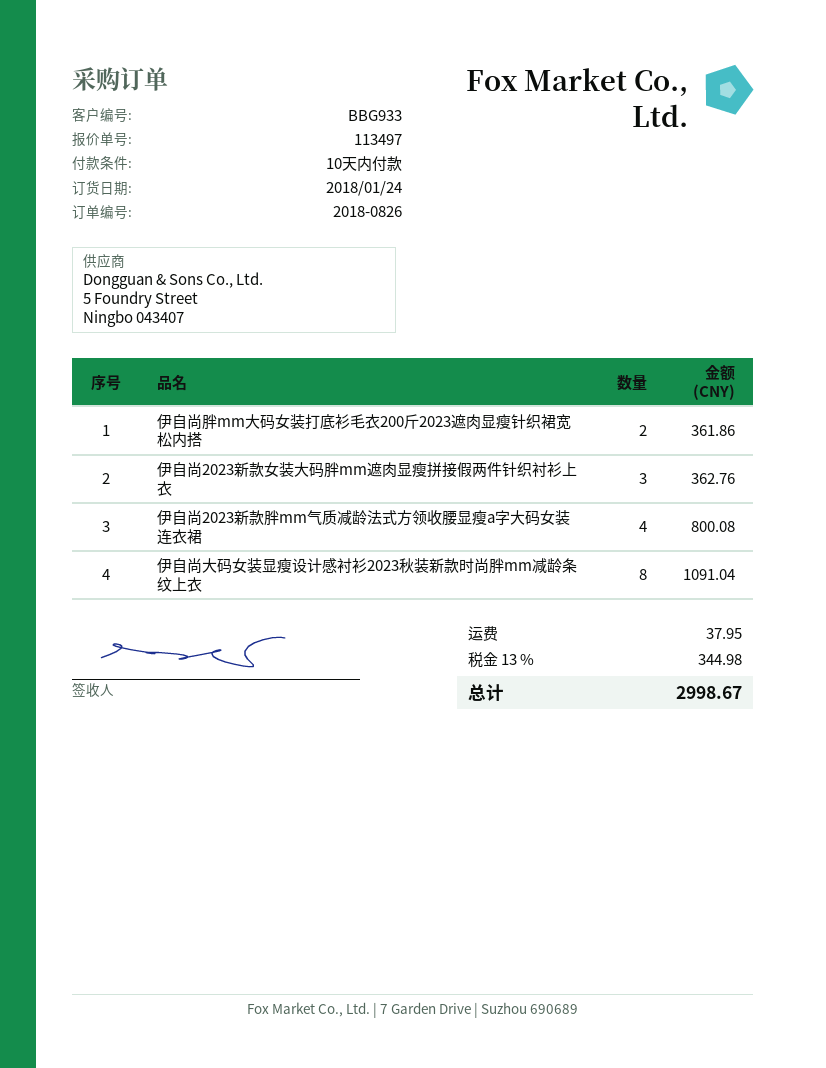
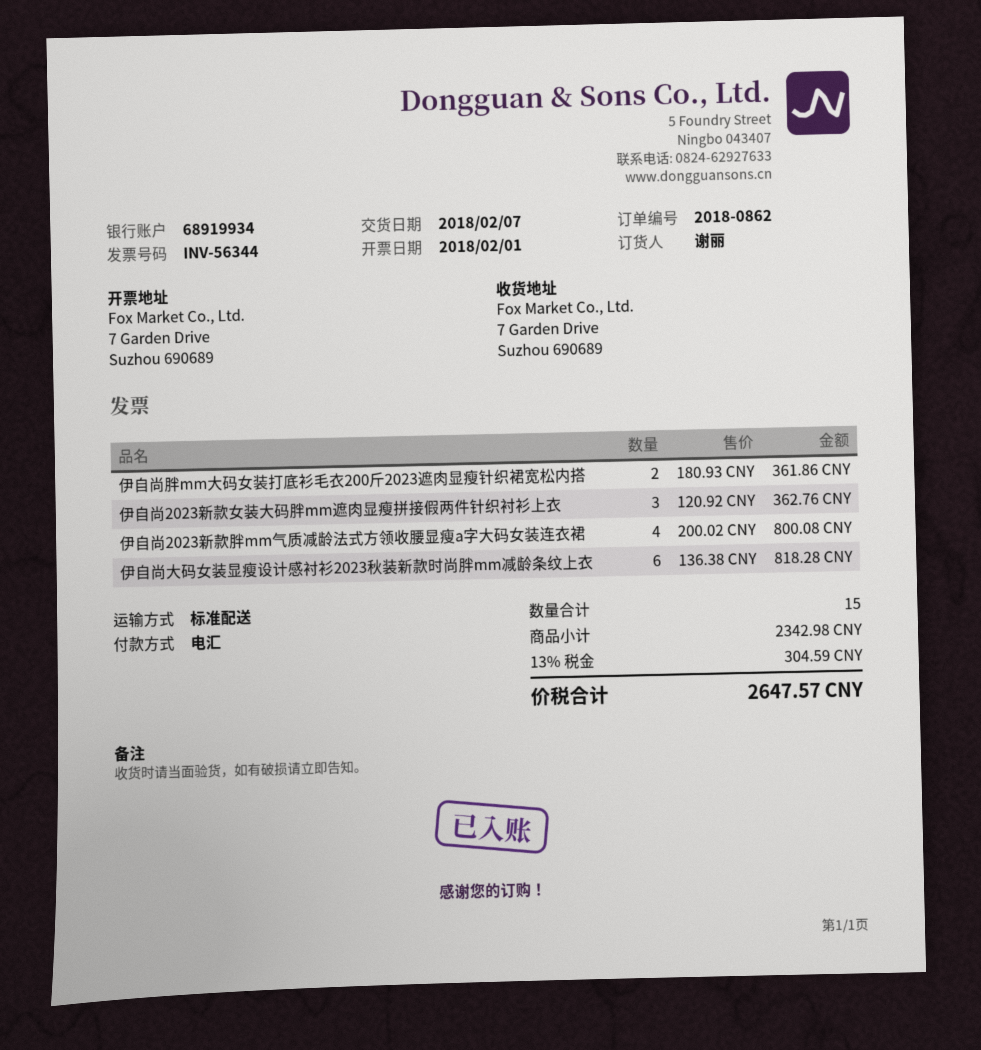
order number: 2018-0826 -> 2018-0862
伊自尚大码女装显瘦设计感衬衫2023秋装新款时尚胖mm减龄条纹上衣: 8 for 1091.04 -> 6 for 818.28
shipping: 37.95 -> none
tax: 13% = 344.98 -> 13% = 304.59
total: 2998.67 -> 2647.57

